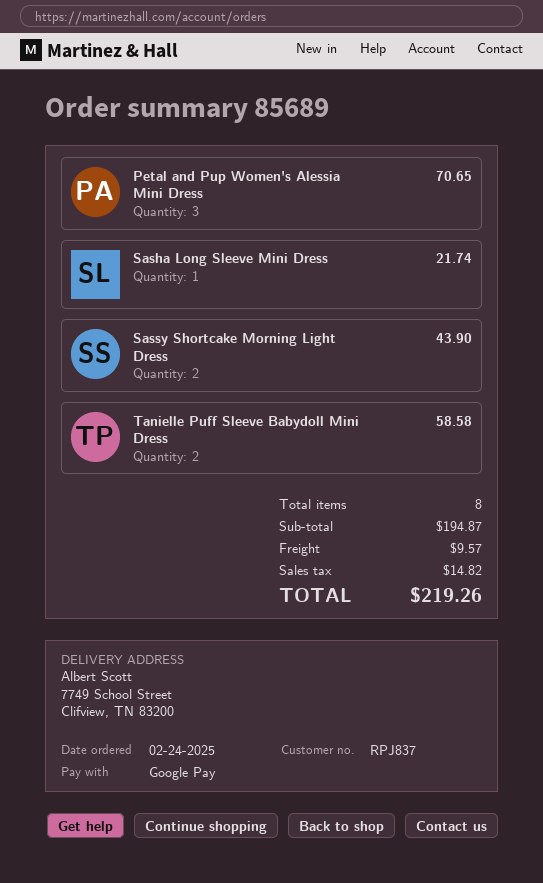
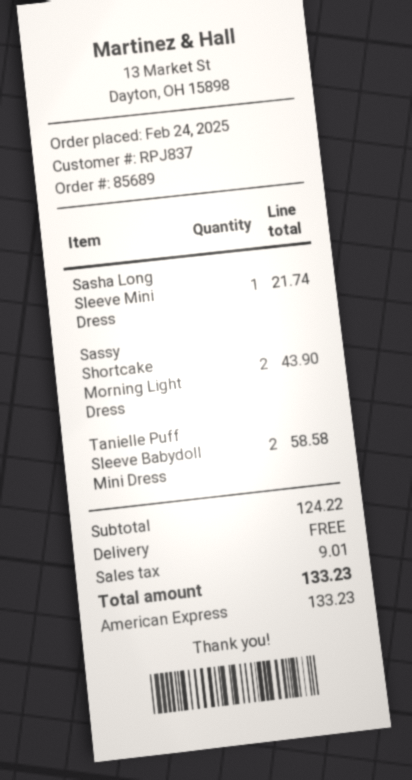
payment method: Google Pay -> American Express
Petal and Pup Women's Alessia Mini Dress: 3 for 70.65 -> none
subtotal: 194.87 -> 124.22
shipping: 9.57 -> 0.00
tax: 14.82 -> 9.01
total: 219.26 -> 133.23

